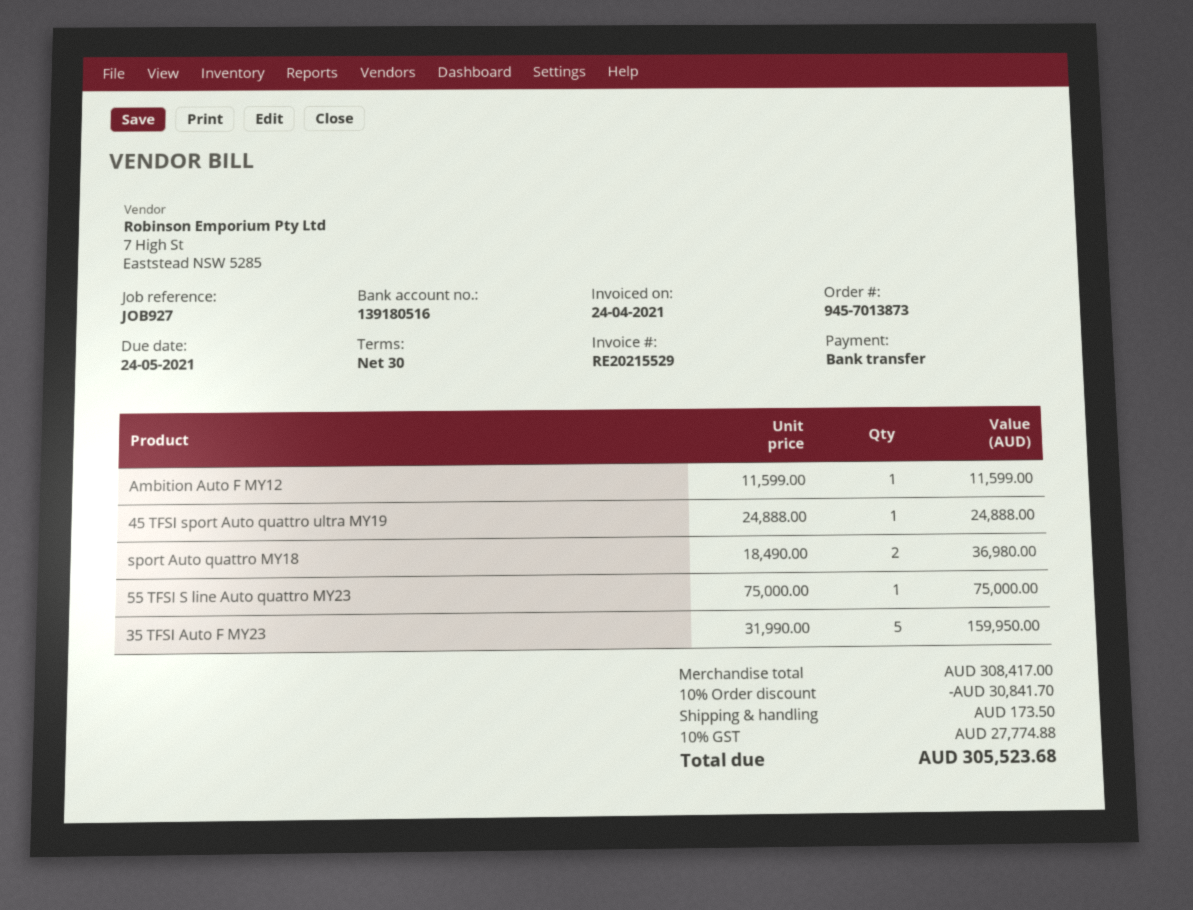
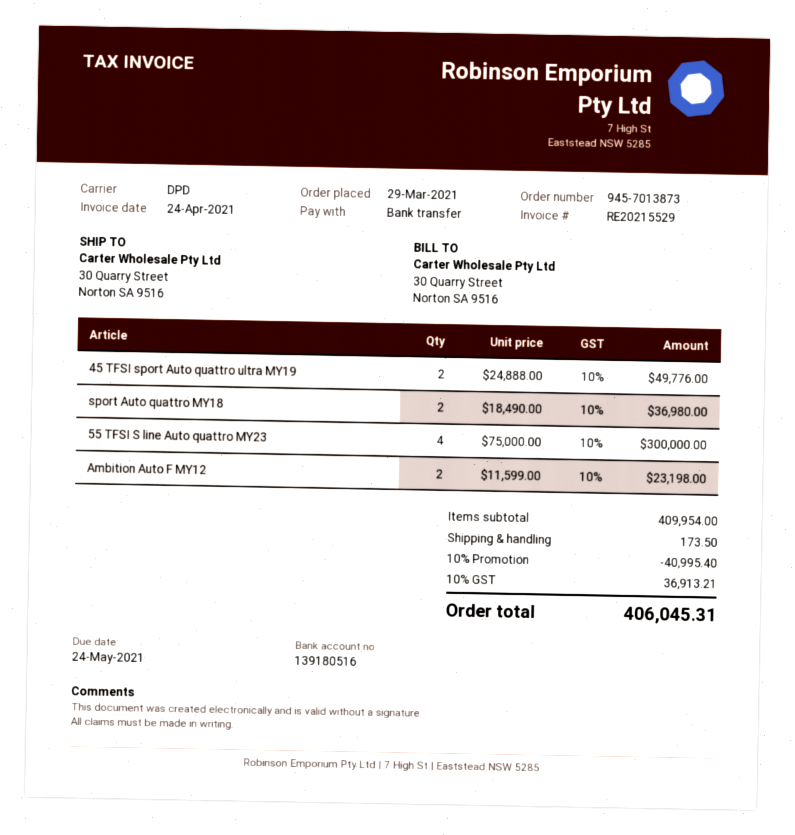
Ambition Auto F MY12: 1 x 11599.00 = 11599.00 -> 2 x 11599.00 = 23198.00
45 TFSI sport Auto quattro ultra MY19: 1 x 24888.00 = 24888.00 -> 2 x 24888.00 = 49776.00
55 TFSI S line Auto quattro MY23: 1 x 75000.00 = 75000.00 -> 4 x 75000.00 = 300000.00
35 TFSI Auto F MY23: 5 x 31990.00 = 159950.00 -> none
subtotal: 308417.00 -> 409954.00
discount: 10% = 30841.70 -> 10% = 40995.40
tax: 10% = 27774.88 -> 10% = 36913.21
total: 305523.68 -> 406045.31

